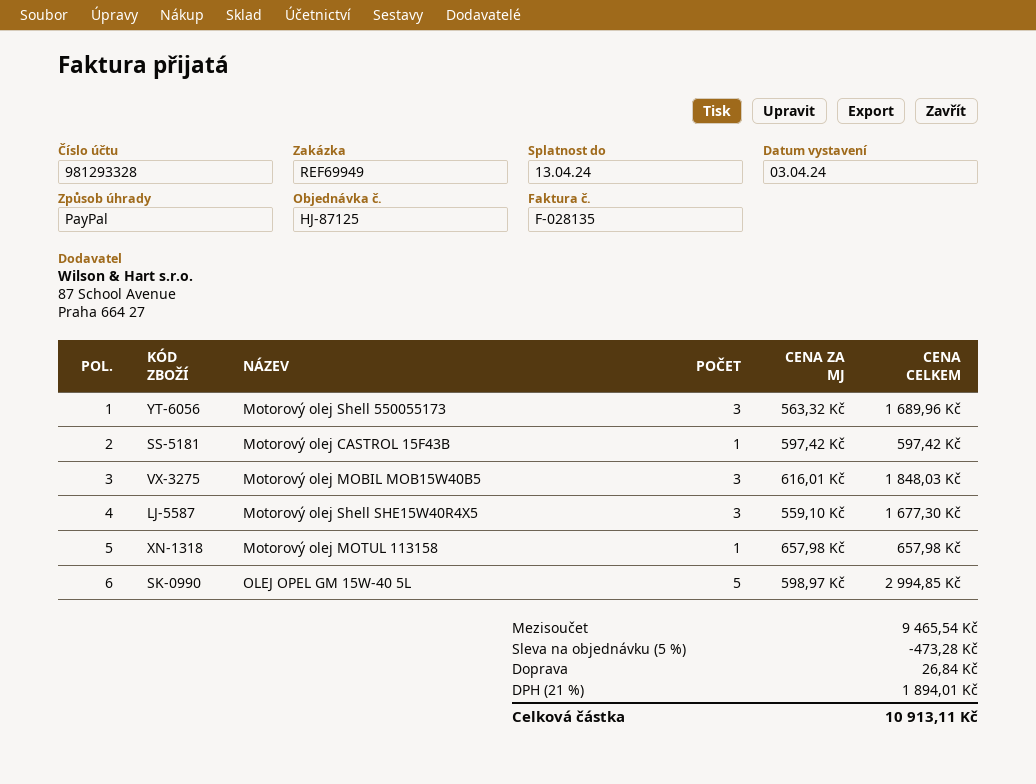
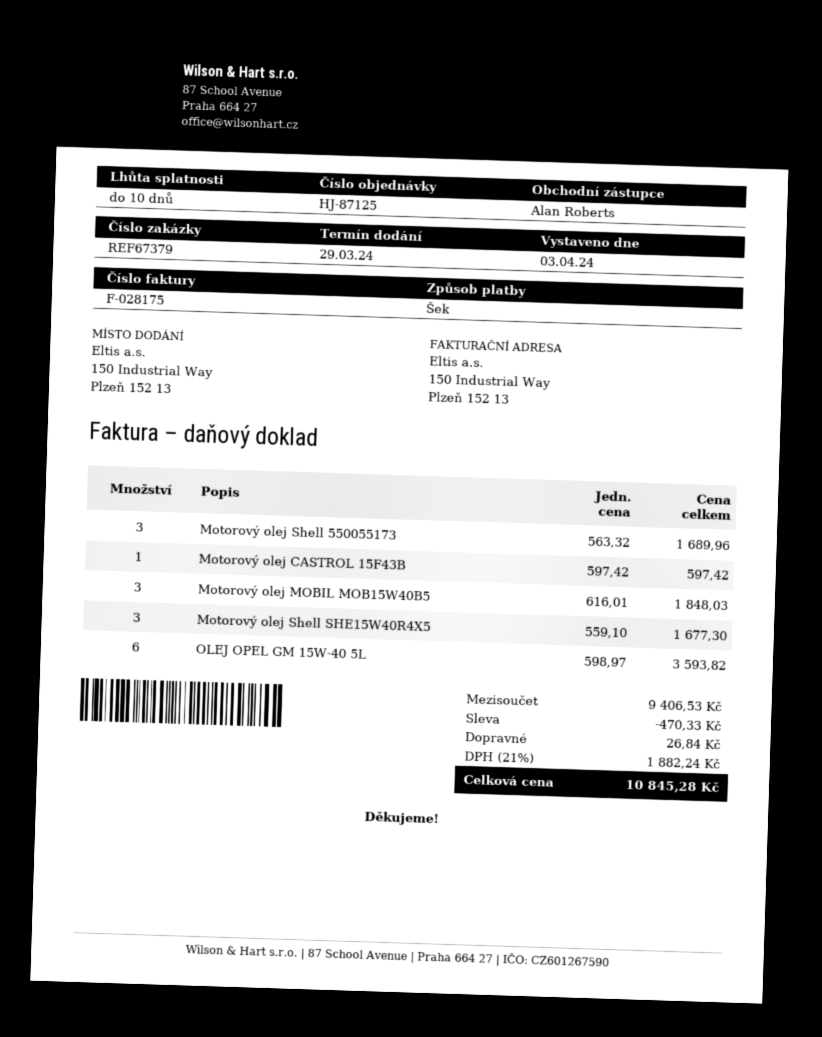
invoice number: F-028135 -> F-028175
reference: REF69949 -> REF67379
payment method: PayPal -> cheque
Motorový olej MOTUL 113158: 1 x 657.98 = 657.98 -> none
OLEJ OPEL GM 15W-40 5L: 5 x 598.97 = 2994.85 -> 6 x 598.97 = 3593.82
subtotal: 9465.54 -> 9406.53
discount: 473.28 -> 470.33
tax: 21% = 1894.01 -> 21% = 1882.24
total: 10913.11 -> 10845.28

